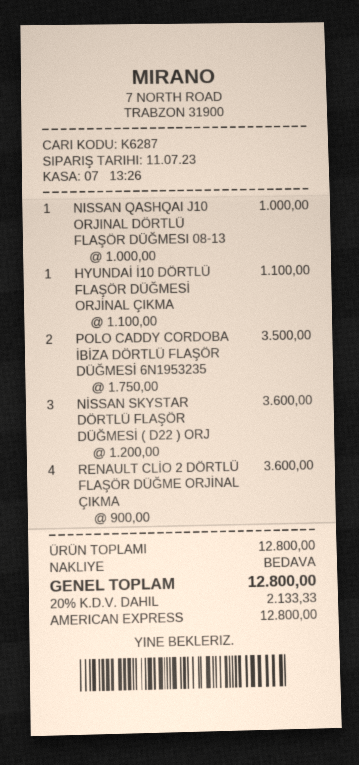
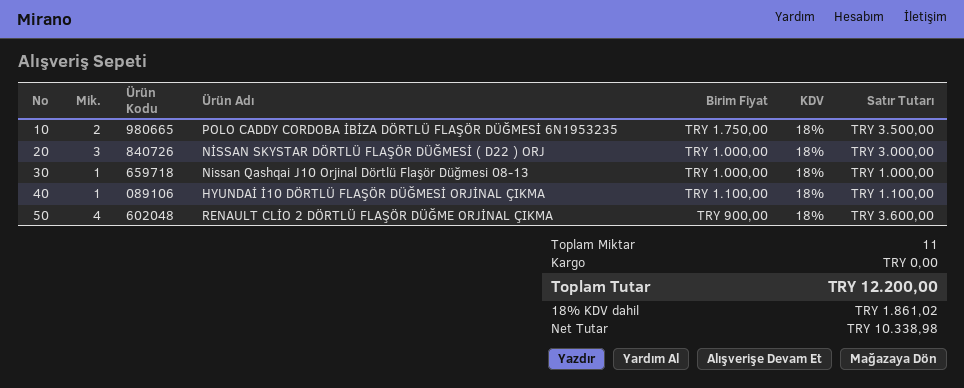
NİSSAN SKYSTAR DÖRTLÜ FLAŞÖR DÜĞMESİ ( D22 ) ORJ: 3 x 1200.00 = 3600.00 -> 3 x 1000.00 = 3000.00
tax: 20% = 2133.33 -> 18% = 1861.02
total: 12800.00 -> 12200.00

